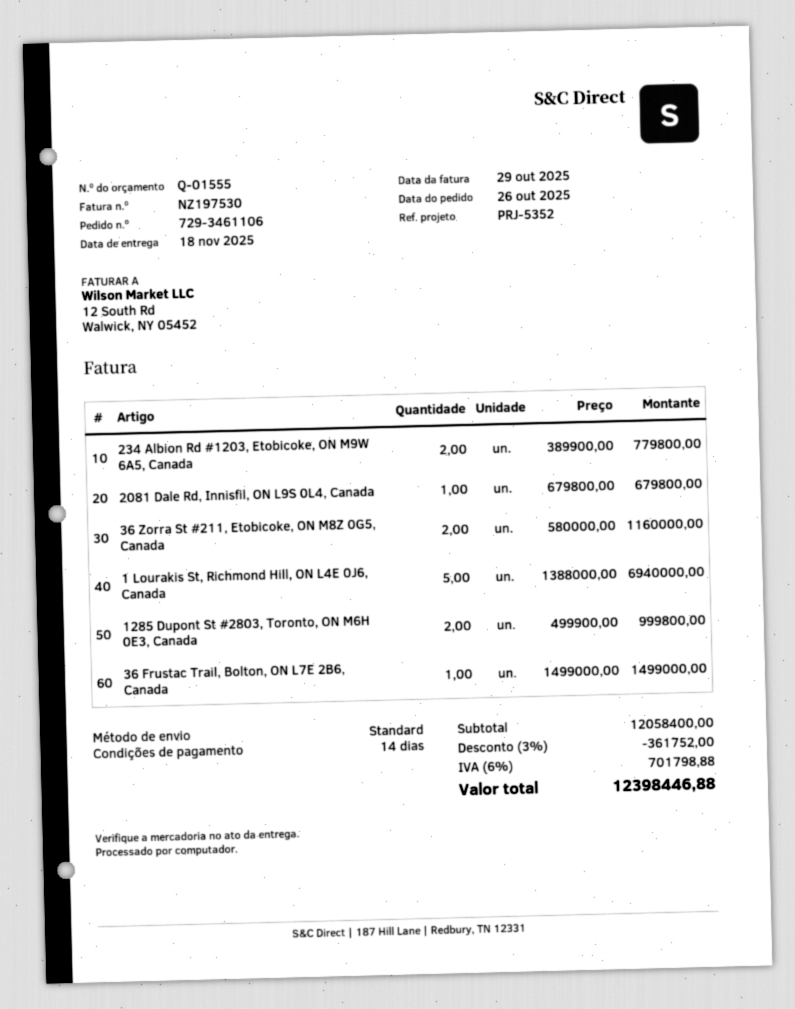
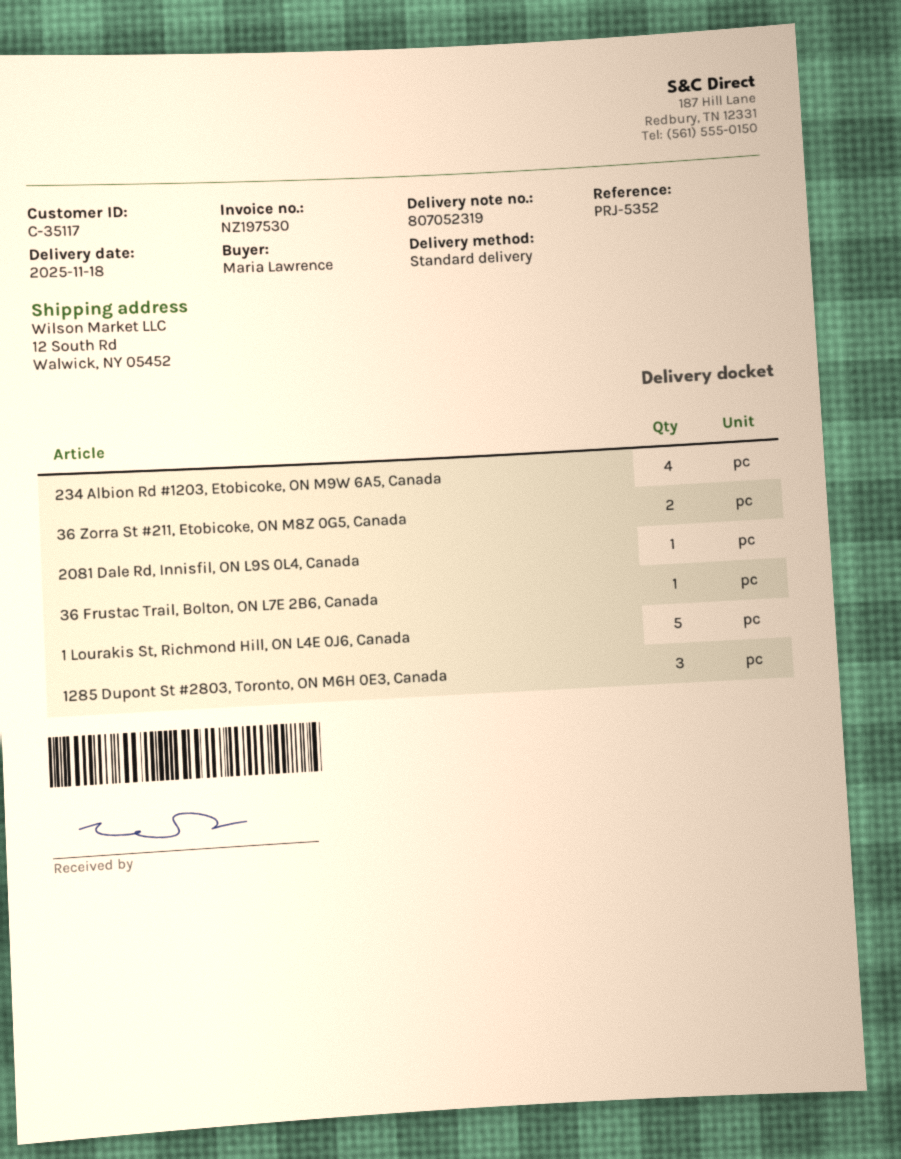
234 Albion Rd #1203, Etobicoke, ON M9W 6A5, Canada: 2 -> 4
1285 Dupont St #2803, Toronto, ON M6H 0E3, Canada: 2 -> 3

